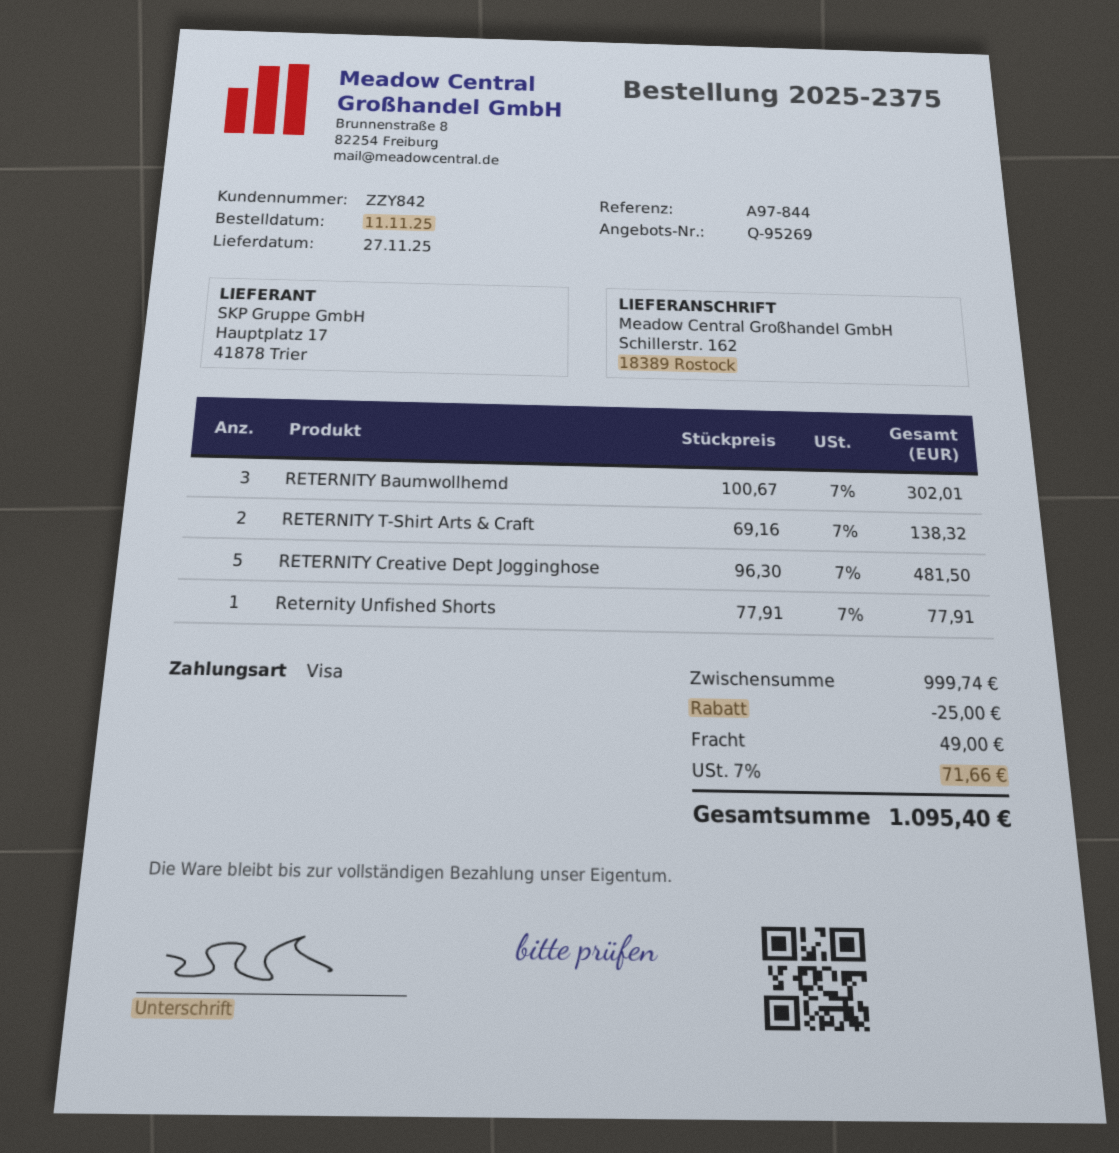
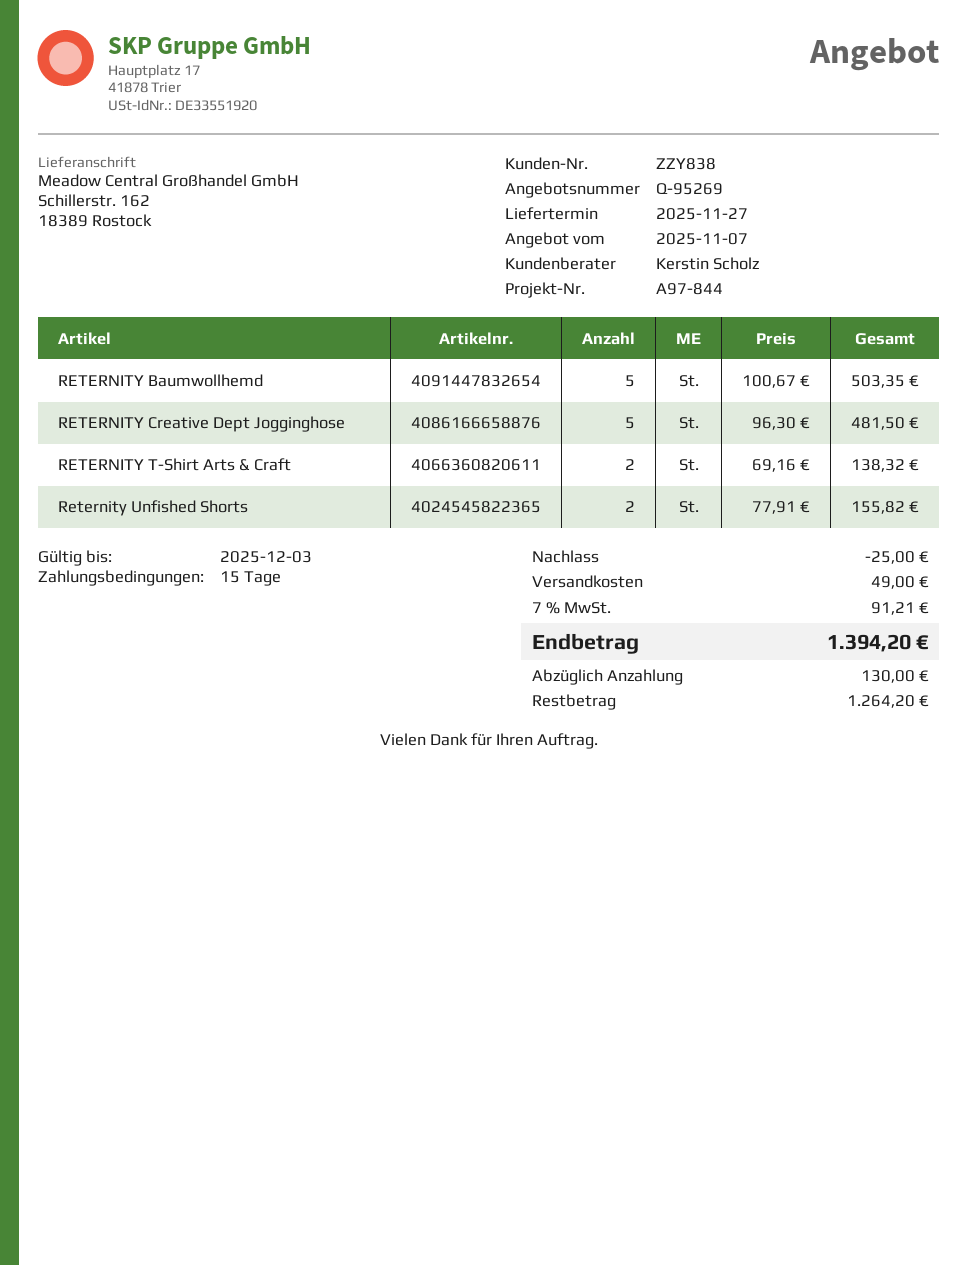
customer number: ZZY842 -> ZZY838
RETERNITY Baumwollhemd: 3 x 100.67 = 302.01 -> 5 x 100.67 = 503.35
Reternity Unfished Shorts: 1 x 77.91 = 77.91 -> 2 x 77.91 = 155.82
tax: 7% = 71.66 -> 7% = 91.21
total: 1095.40 -> 1394.20

